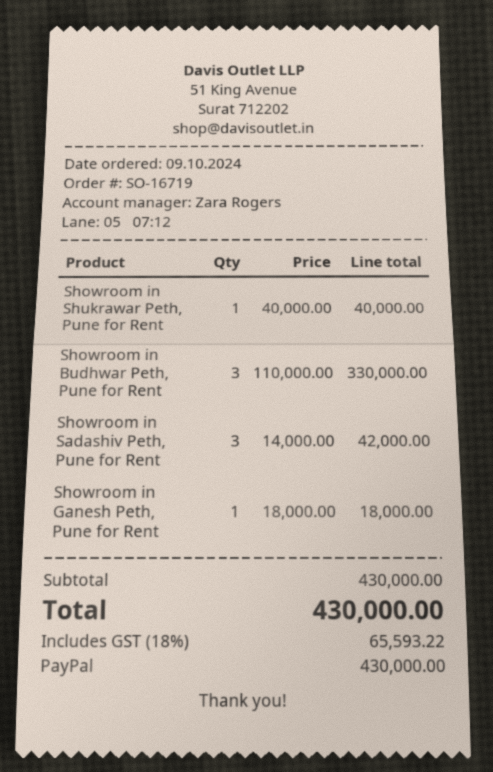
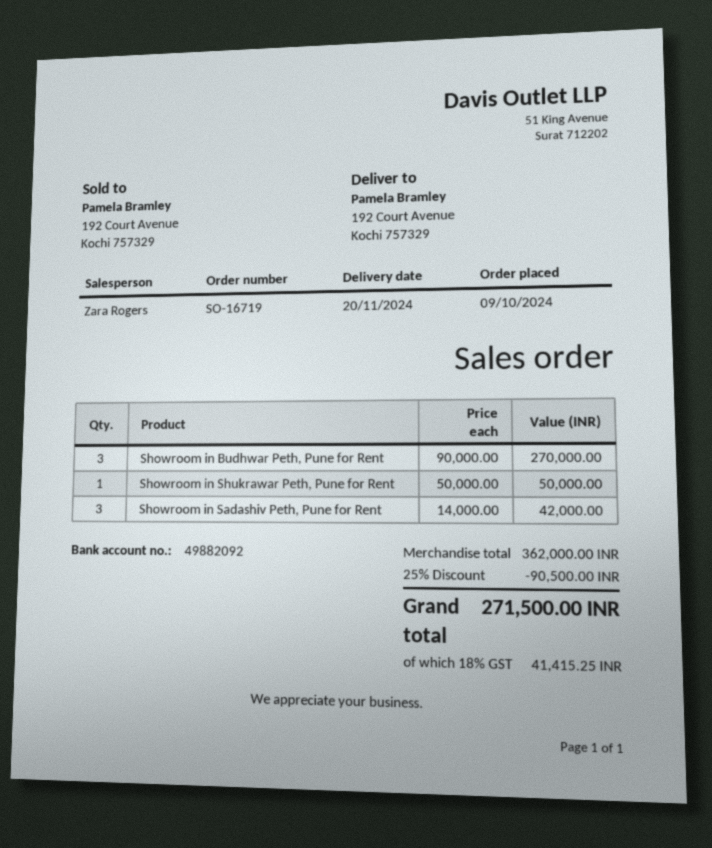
Showroom in Shukrawar Peth, Pune for Rent: 1 x 40000.00 = 40000.00 -> 1 x 50000.00 = 50000.00
Showroom in Budhwar Peth, Pune for Rent: 3 x 110000.00 = 330000.00 -> 3 x 90000.00 = 270000.00
Showroom in Ganesh Peth, Pune for Rent: 1 x 18000.00 = 18000.00 -> none
subtotal: 430000.00 -> 362000.00
discount: none -> 25% = 90500.00
tax: 18% = 65593.22 -> 18% = 41415.25
total: 430000.00 -> 271500.00

